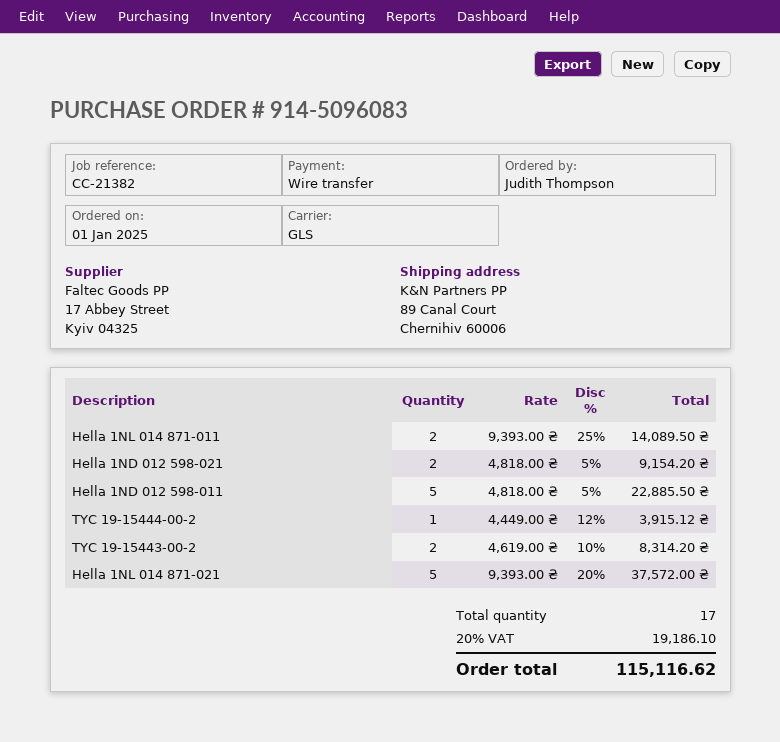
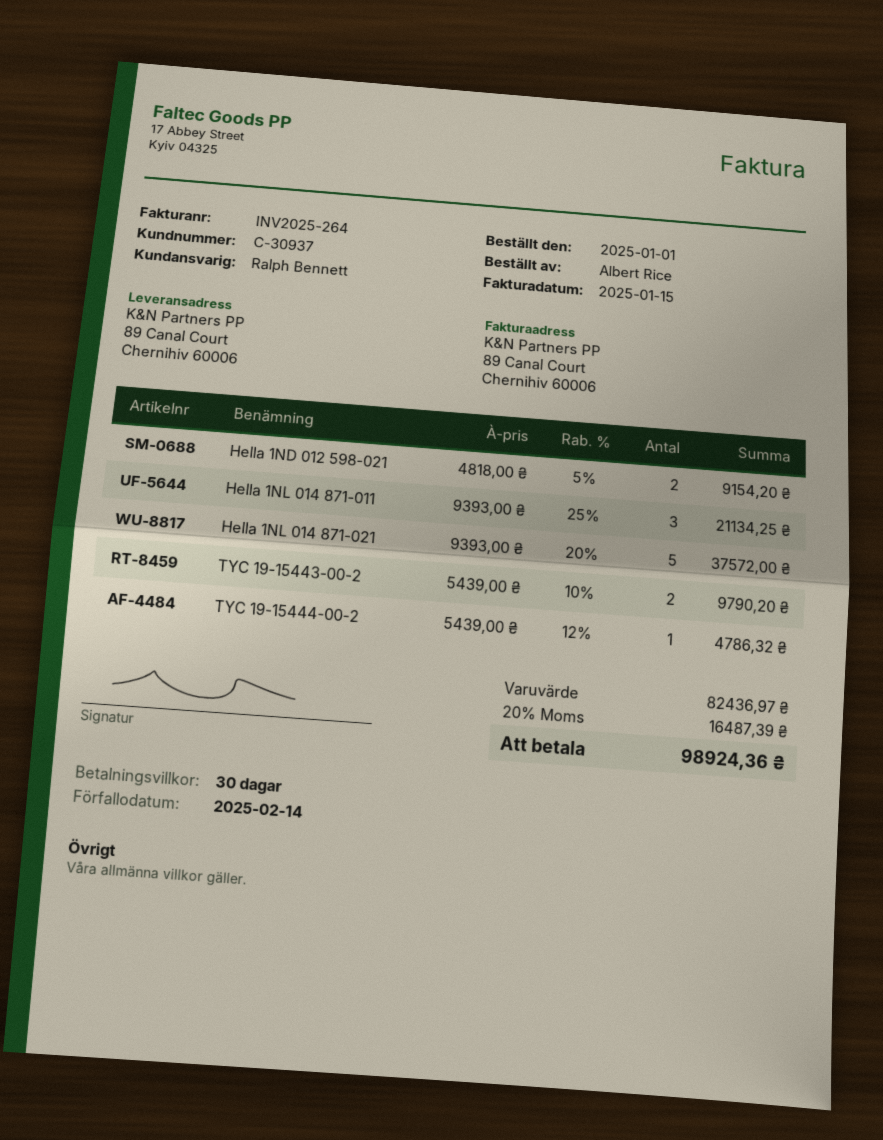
ordered by: Judith Thompson -> Albert Rice
Hella 1NL 014 871-011: 2 x 9393.00 - 25% = 14089.50 -> 3 x 9393.00 - 25% = 21134.25
Hella 1ND 012 598-011: 5 x 4818.00 - 5% = 22885.50 -> none
TYC 19-15444-00-2: 1 x 4449.00 - 12% = 3915.12 -> 1 x 5439.00 - 12% = 4786.32
TYC 19-15443-00-2: 2 x 4619.00 - 10% = 8314.20 -> 2 x 5439.00 - 10% = 9790.20
tax: 20% = 19186.10 -> 20% = 16487.39
total: 115116.62 -> 98924.36

